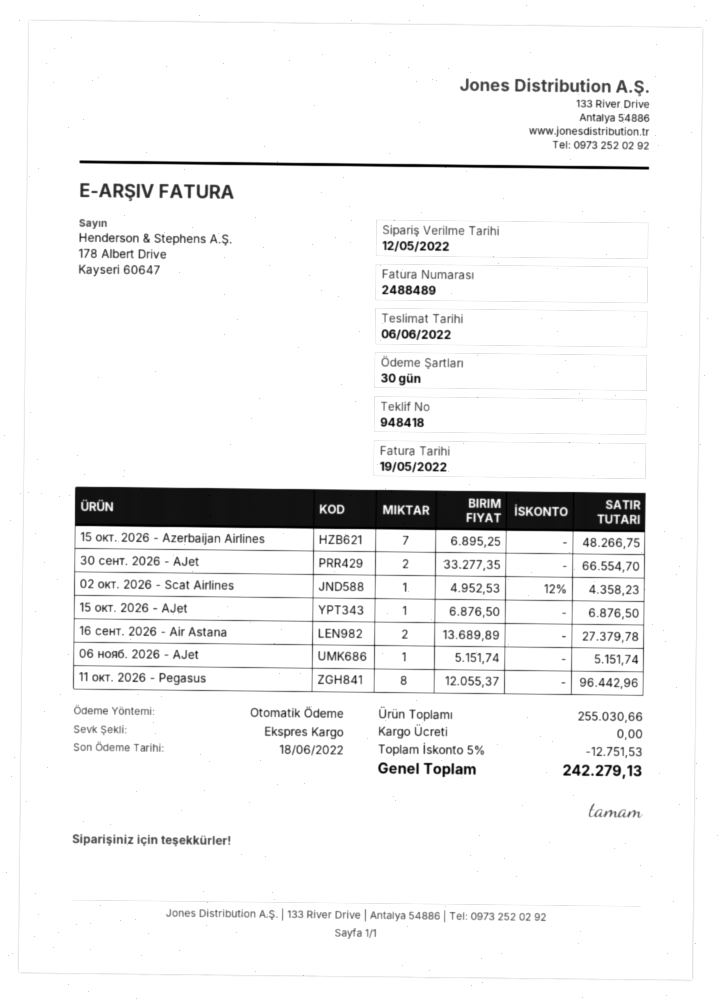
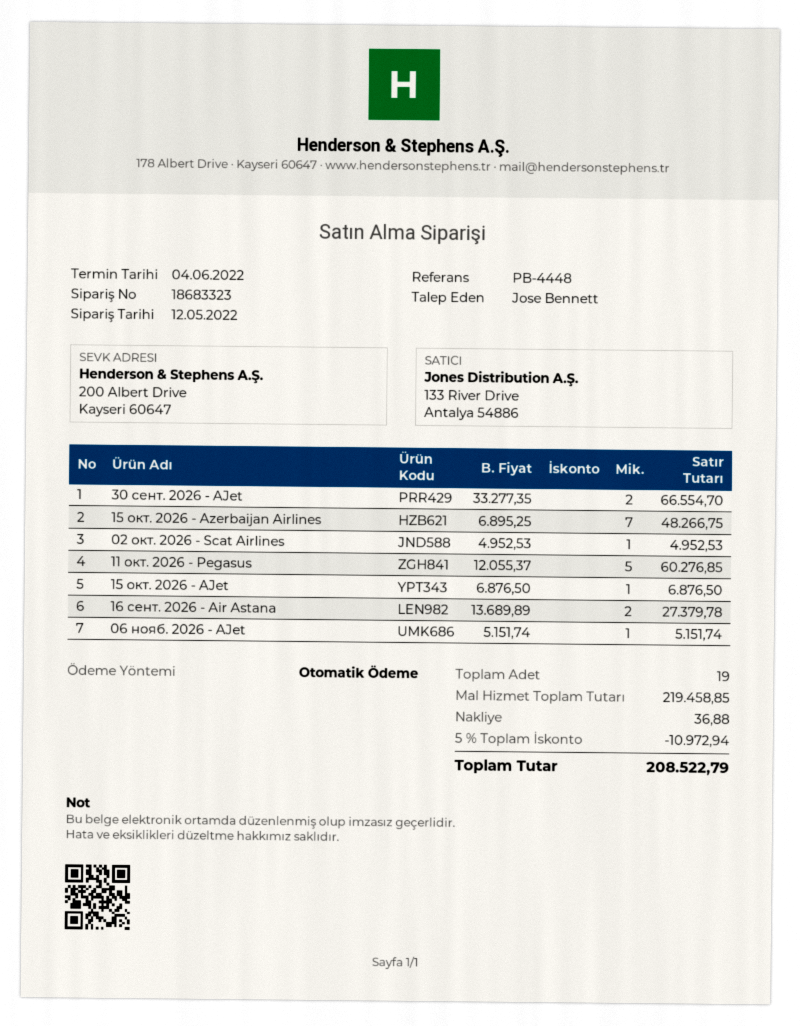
delivery date: 2022-06-06 -> 2022-06-04
02 окт. 2026 - Scat Airlines: 1 x 4952.53 - 12% = 4358.23 -> 1 x 4952.53 = 4952.53
11 окт. 2026 - Pegasus: 8 x 12055.37 = 96442.96 -> 5 x 12055.37 = 60276.85
subtotal: 255030.66 -> 219458.85
discount: 5% = 12751.53 -> 5% = 10972.94
shipping: 0.00 -> 36.88
total: 242279.13 -> 208522.79

